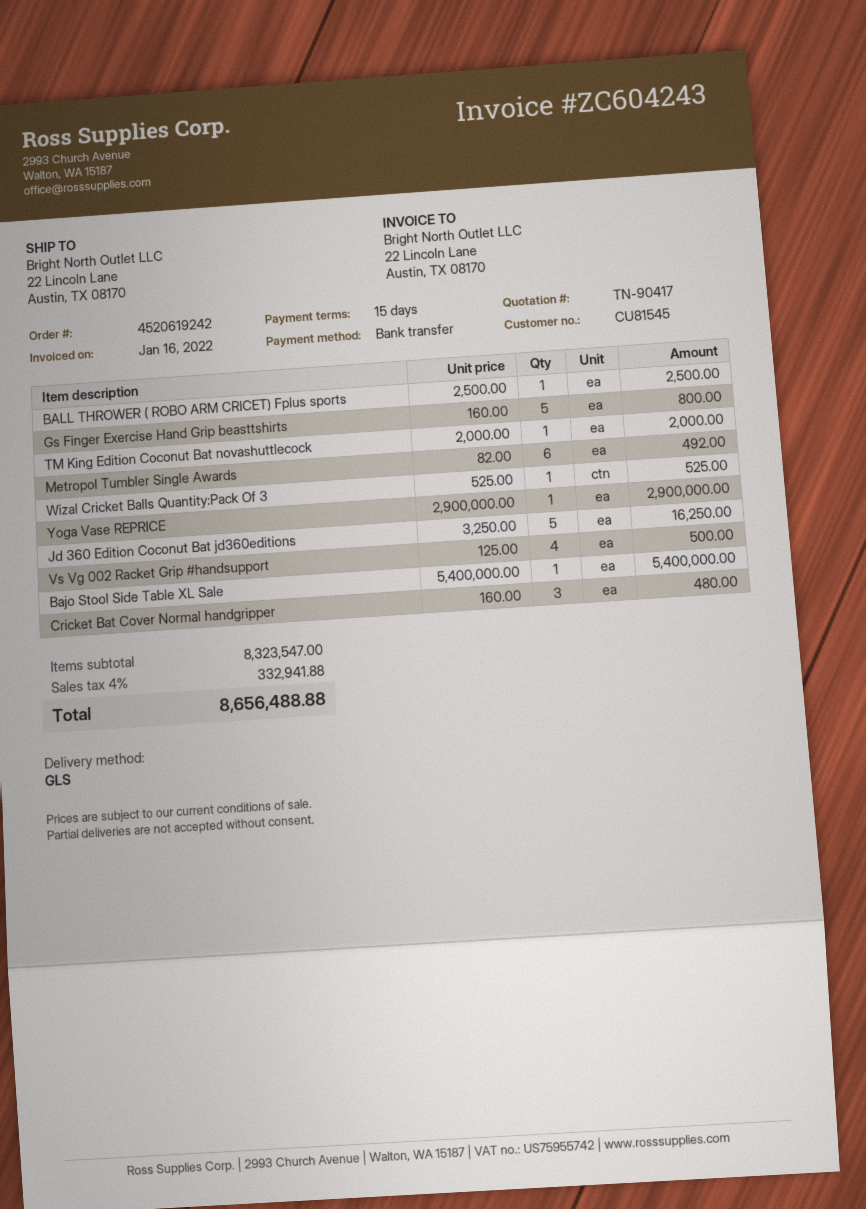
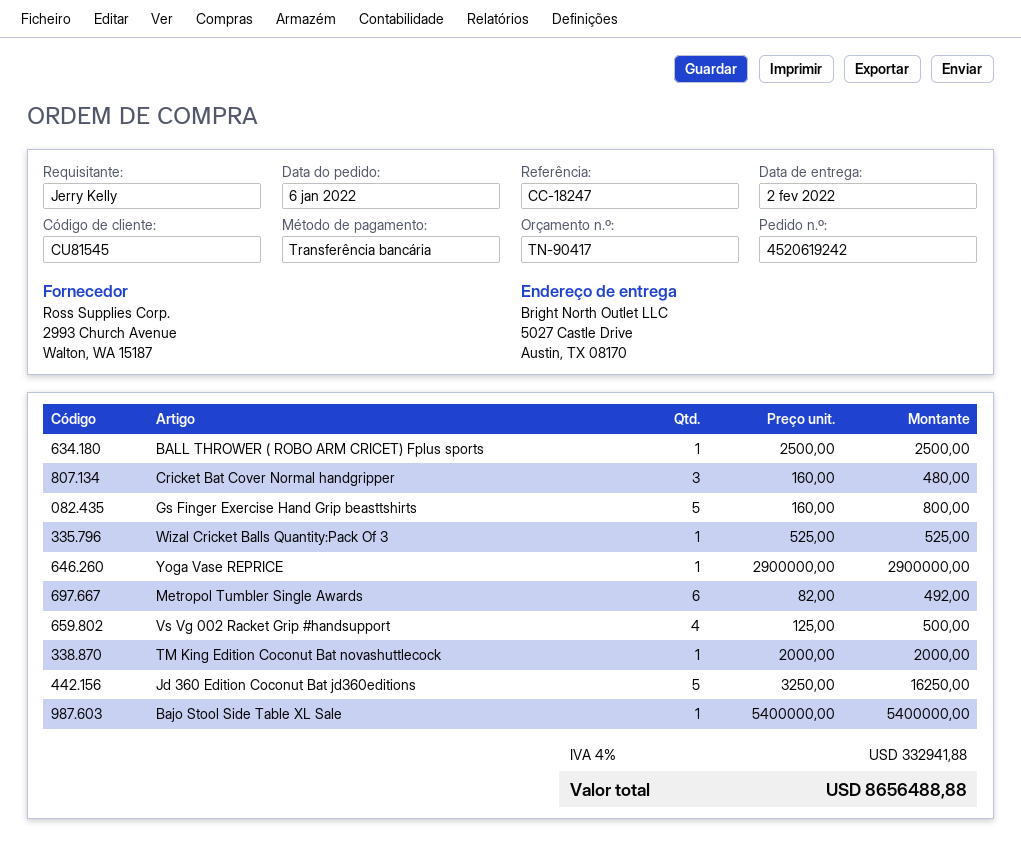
ship to: 22 Lincoln Lane, Austin, TX 08170 -> 5027 Castle Drive, Austin, TX 08170

